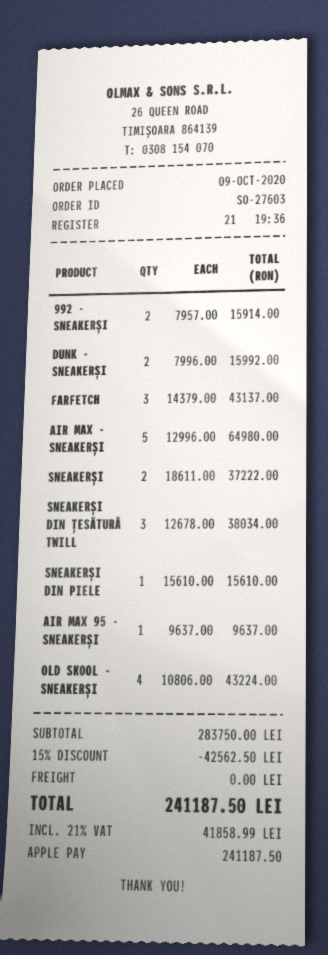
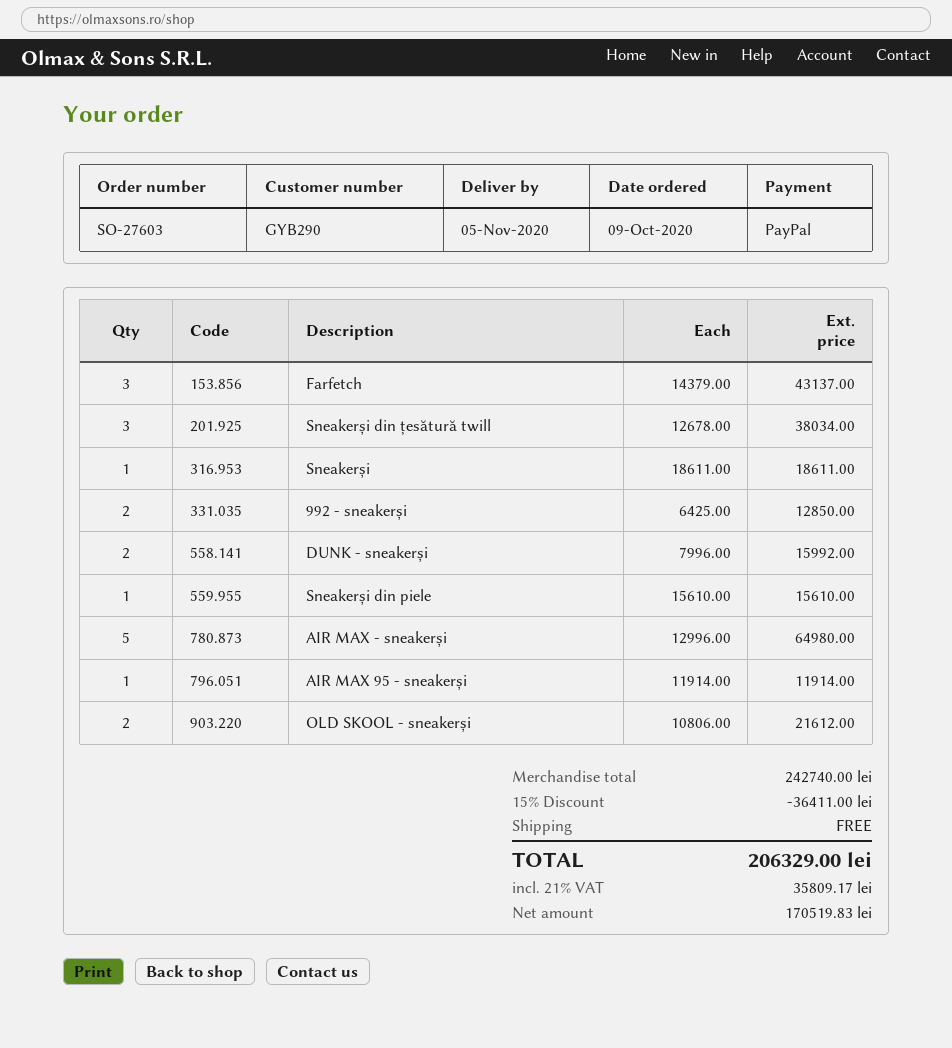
payment method: Apple Pay -> PayPal
992 - SNEAKERȘI: 2 x 7957.00 = 15914.00 -> 2 x 6425.00 = 12850.00
SNEAKERȘI: 2 x 18611.00 = 37222.00 -> 1 x 18611.00 = 18611.00
AIR MAX 95 - SNEAKERȘI: 1 x 9637.00 = 9637.00 -> 1 x 11914.00 = 11914.00
OLD SKOOL - SNEAKERȘI: 4 x 10806.00 = 43224.00 -> 2 x 10806.00 = 21612.00
subtotal: 283750.00 -> 242740.00
discount: 15% = 42562.50 -> 15% = 36411.00
tax: 21% = 41858.99 -> 21% = 35809.17
total: 241187.50 -> 206329.00

